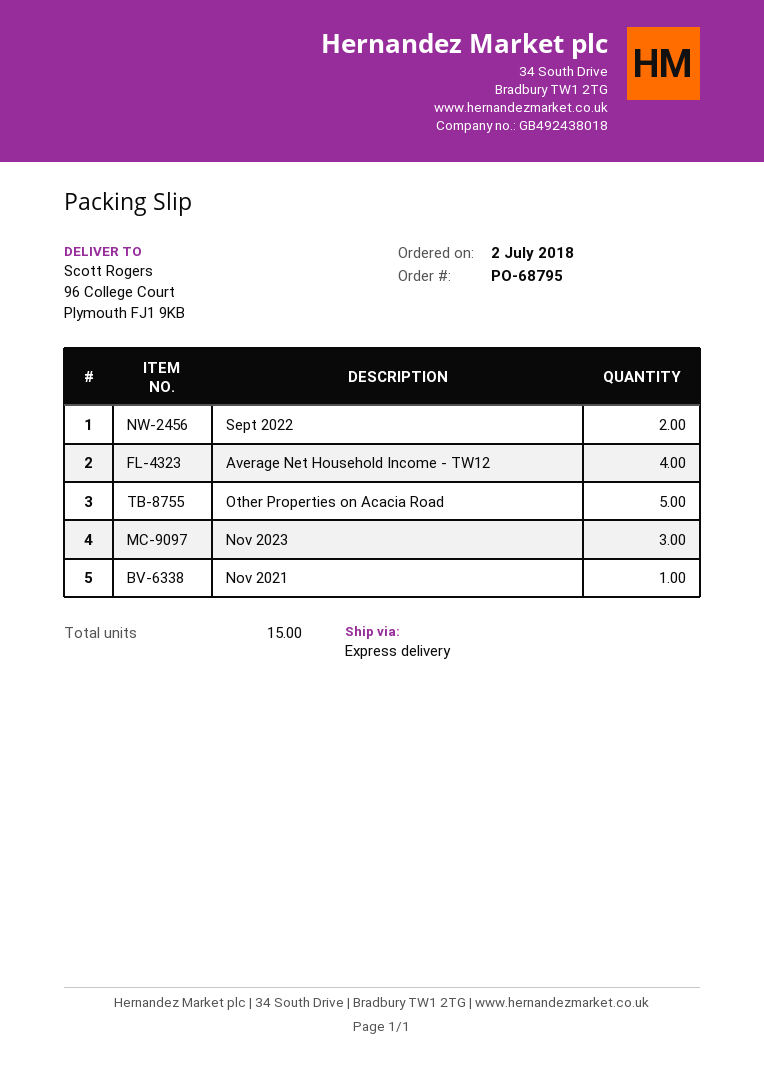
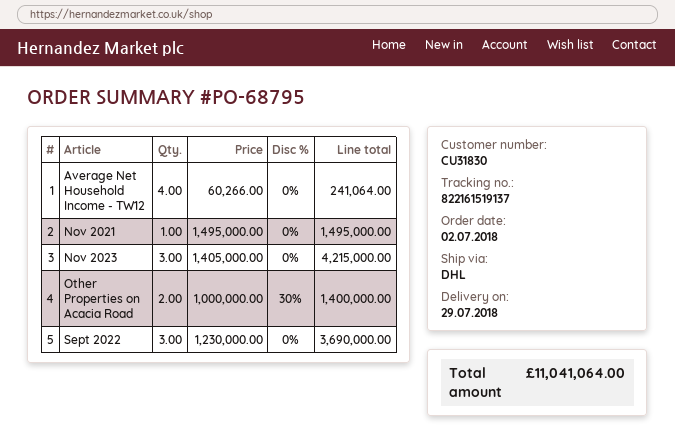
shipping method: express -> DHL
Sept 2022: 2 -> 3
Other Properties on Acacia Road: 5 -> 2

